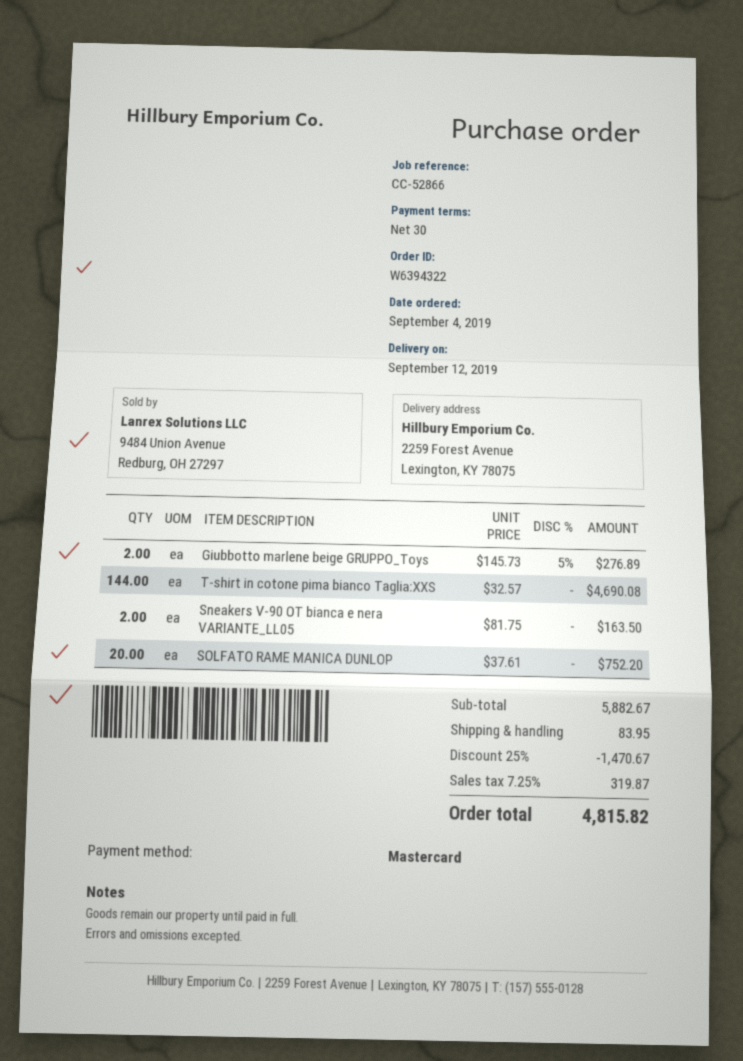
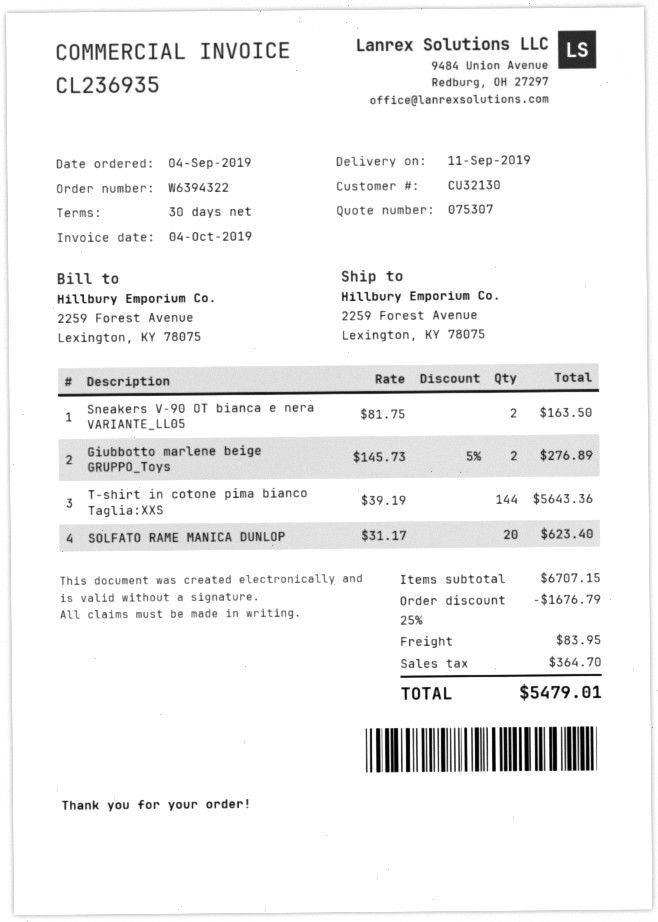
delivery date: 2019-09-12 -> 2019-09-11
T-shirt in cotone pima bianco Taglia:XXS: 144 x 32.57 = 4690.08 -> 144 x 39.19 = 5643.36
SOLFATO RAME MANICA DUNLOP: 20 x 37.61 = 752.20 -> 20 x 31.17 = 623.40
subtotal: 5882.67 -> 6707.15
discount: 25% = 1470.67 -> 25% = 1676.79
tax: 319.87 -> 364.70
total: 4815.82 -> 5479.01

